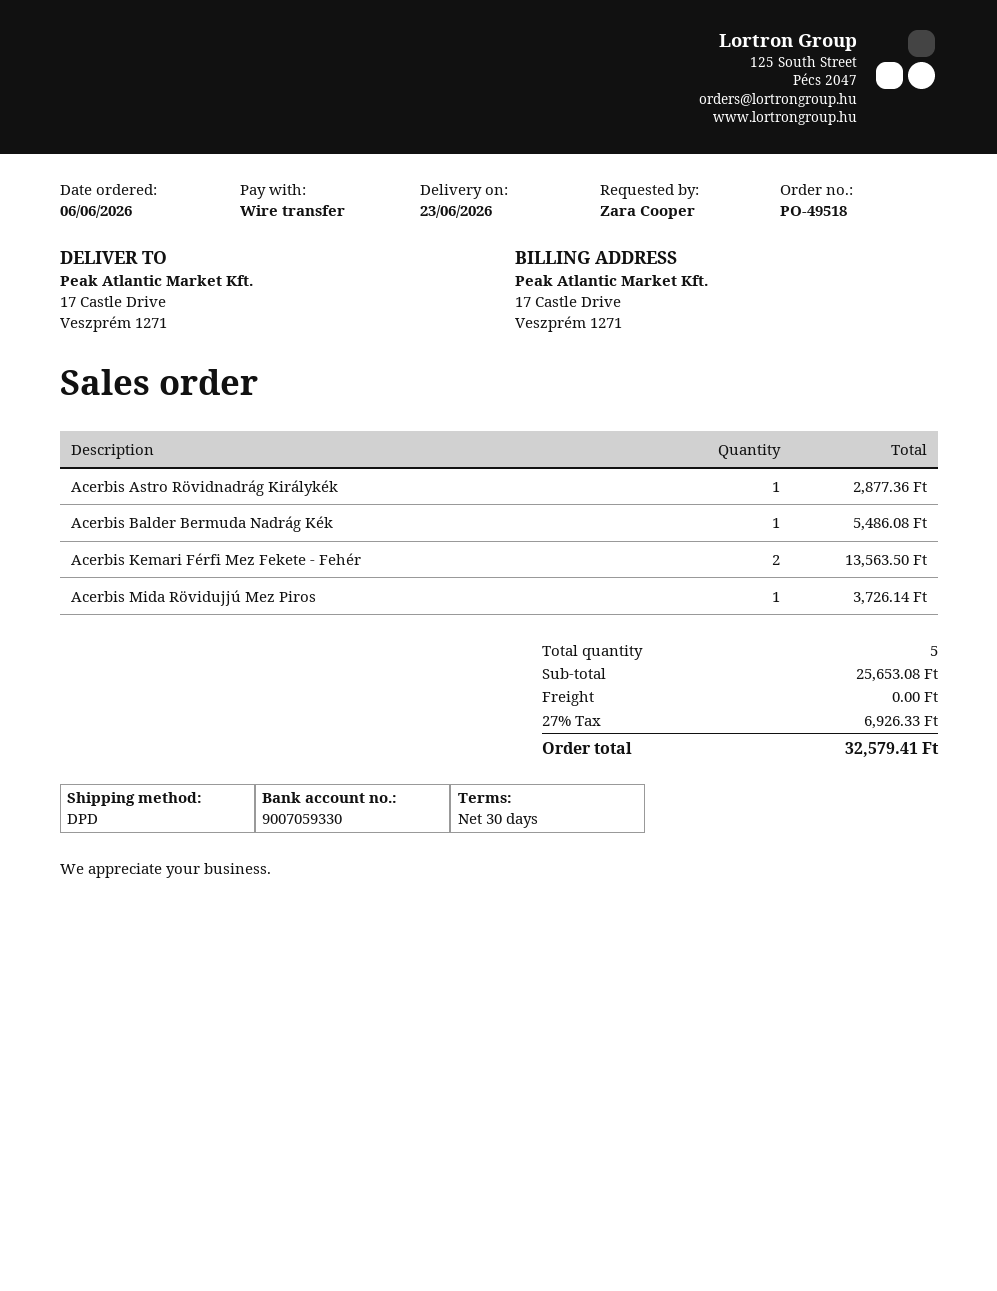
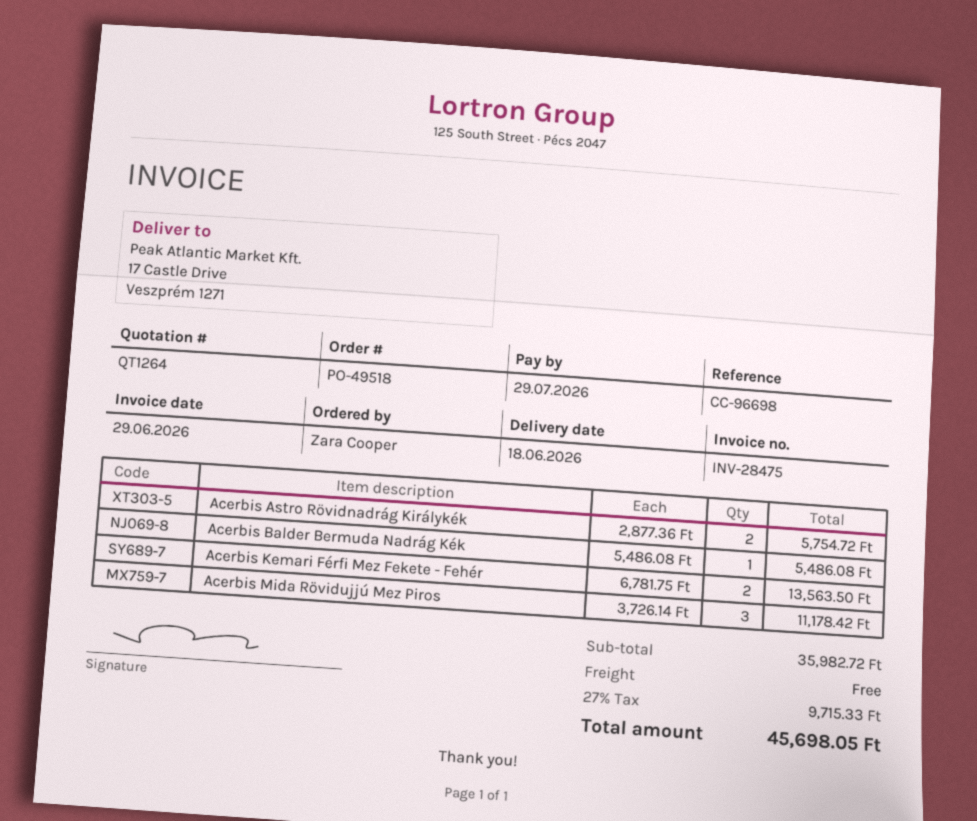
delivery date: 2026-06-23 -> 2026-06-18
Acerbis Astro Rövidnadrág Királykék: 1 for 2877.36 -> 2 for 5754.72
Acerbis Mida Rövidujjú Mez Piros: 1 for 3726.14 -> 3 for 11178.42
subtotal: 25653.08 -> 35982.72
tax: 27% = 6926.33 -> 27% = 9715.33
total: 32579.41 -> 45698.05

